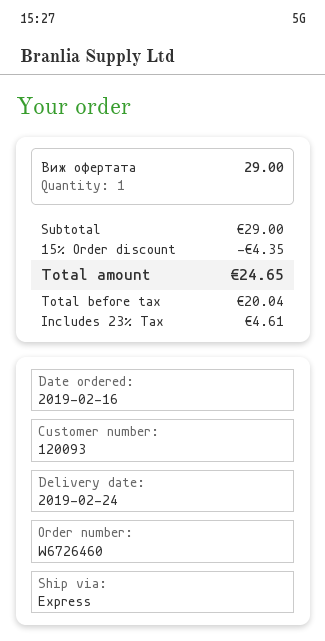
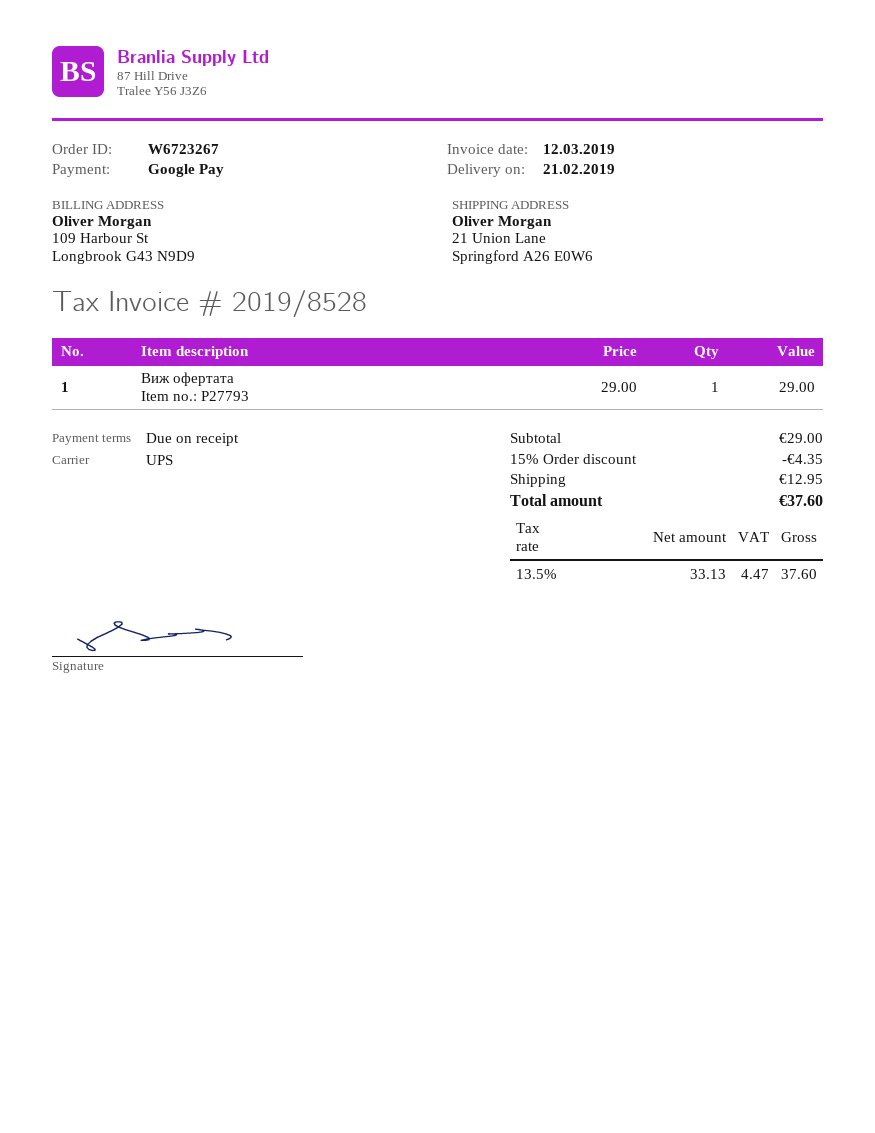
order number: W6726460 -> W6723267
delivery date: 2019-02-24 -> 2019-02-21
shipping method: express -> UPS
shipping: none -> 12.95
net: 20.04 -> 33.13
tax: 23% = 4.61 -> 13.5% = 4.47
total: 24.65 -> 37.60

